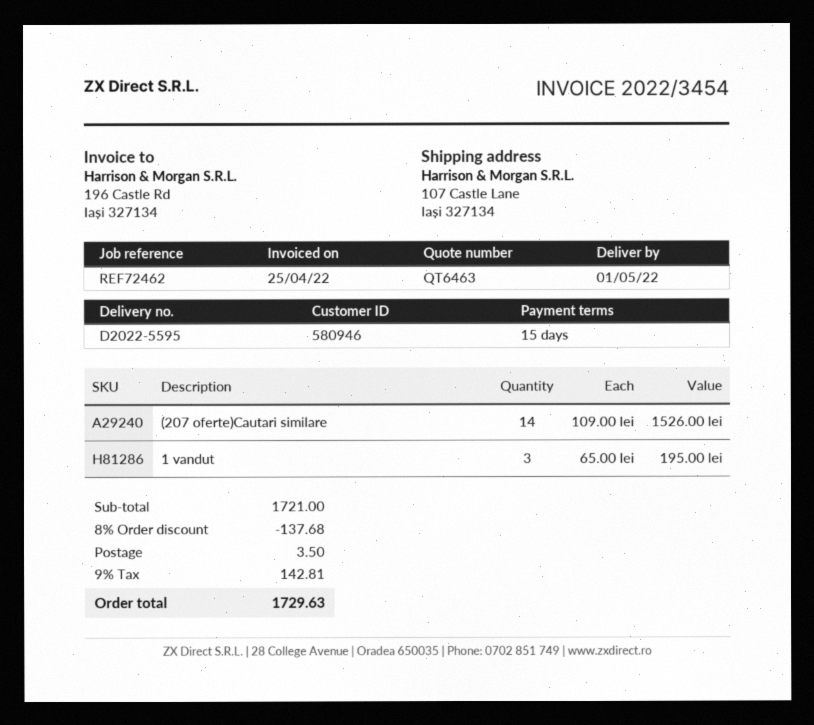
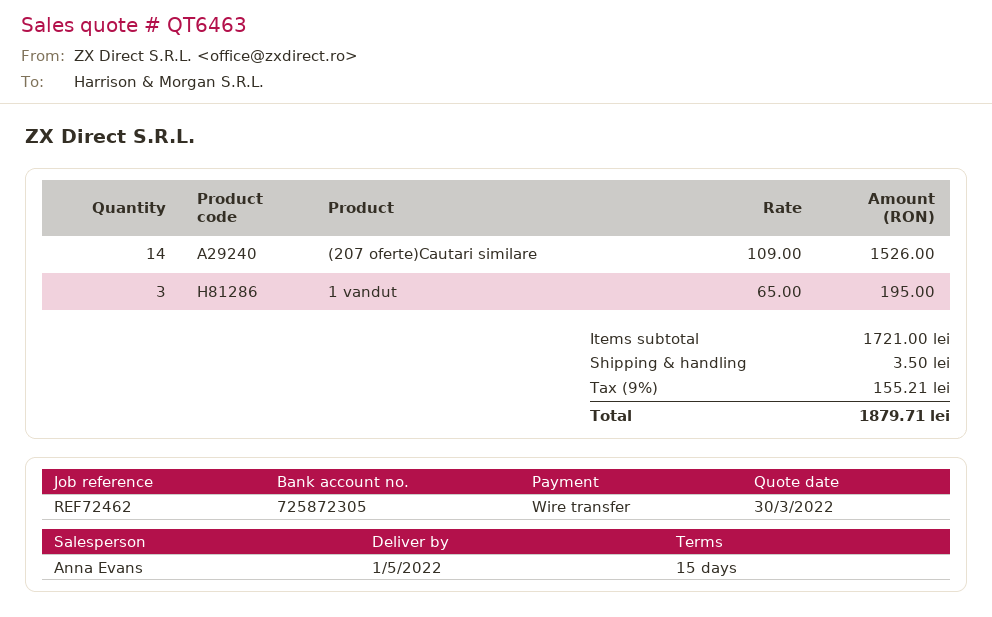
discount: 8% = 137.68 -> none
tax: 9% = 142.81 -> 9% = 155.21
total: 1729.63 -> 1879.71

